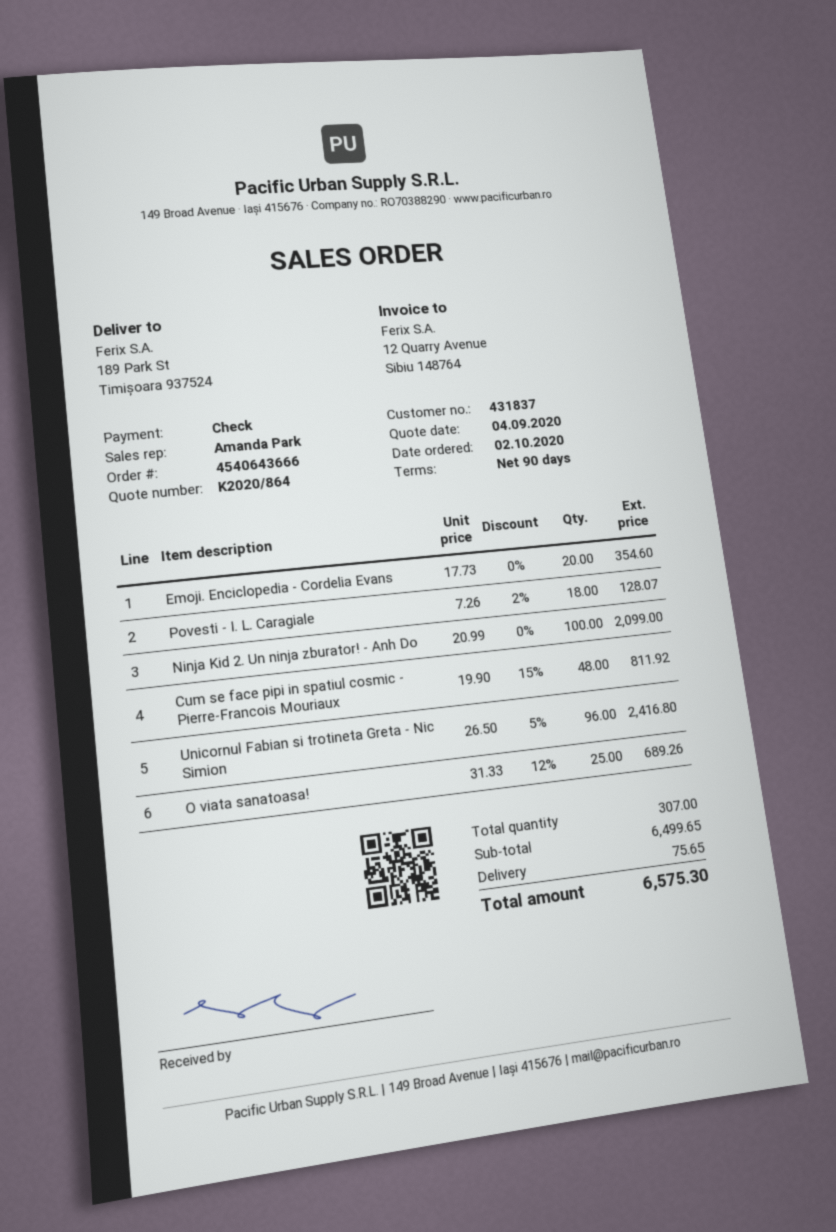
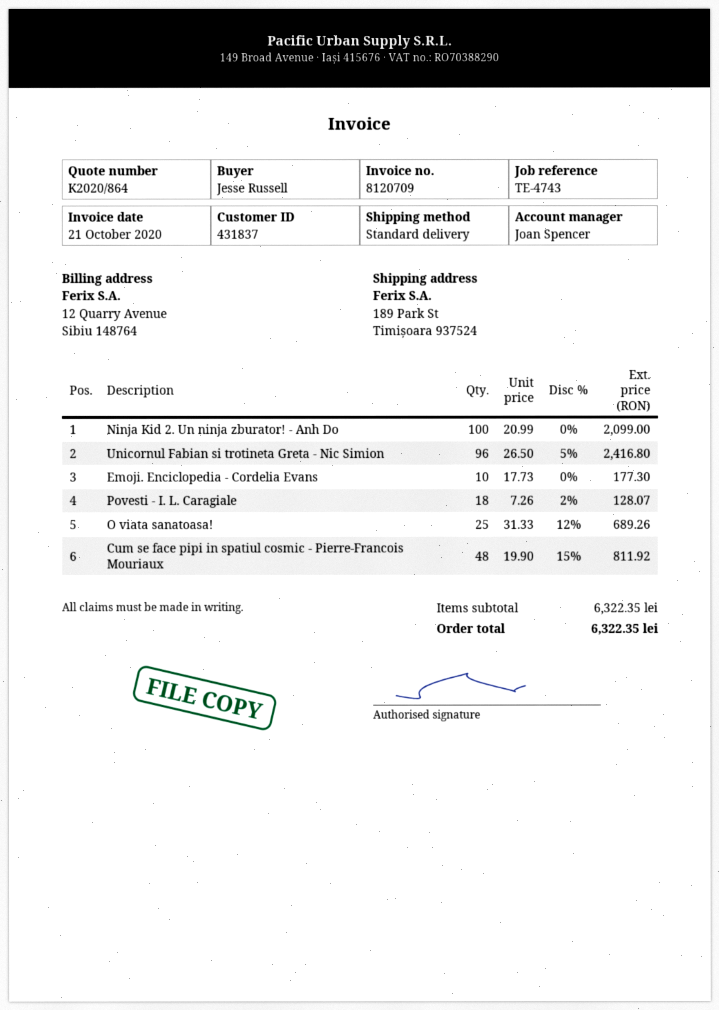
sales rep: Amanda Park -> Joan Spencer
Emoji. Enciclopedia - Cordelia Evans: 20 x 17.73 = 354.60 -> 10 x 17.73 = 177.30
subtotal: 6499.65 -> 6322.35
shipping: 75.65 -> none
total: 6575.30 -> 6322.35

